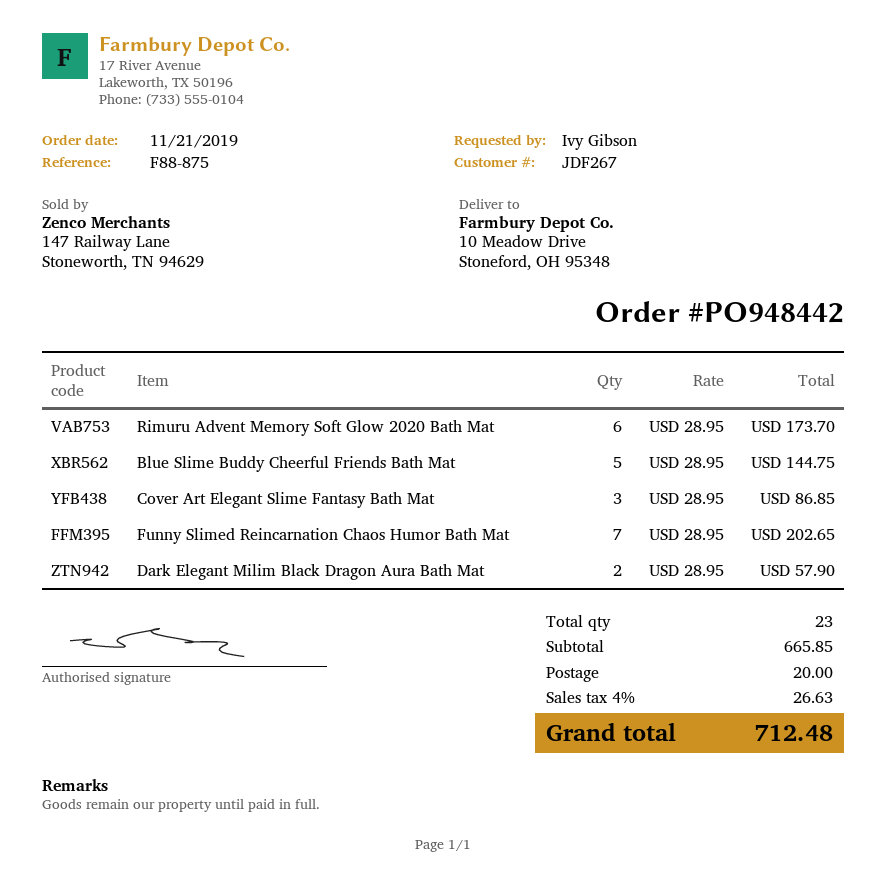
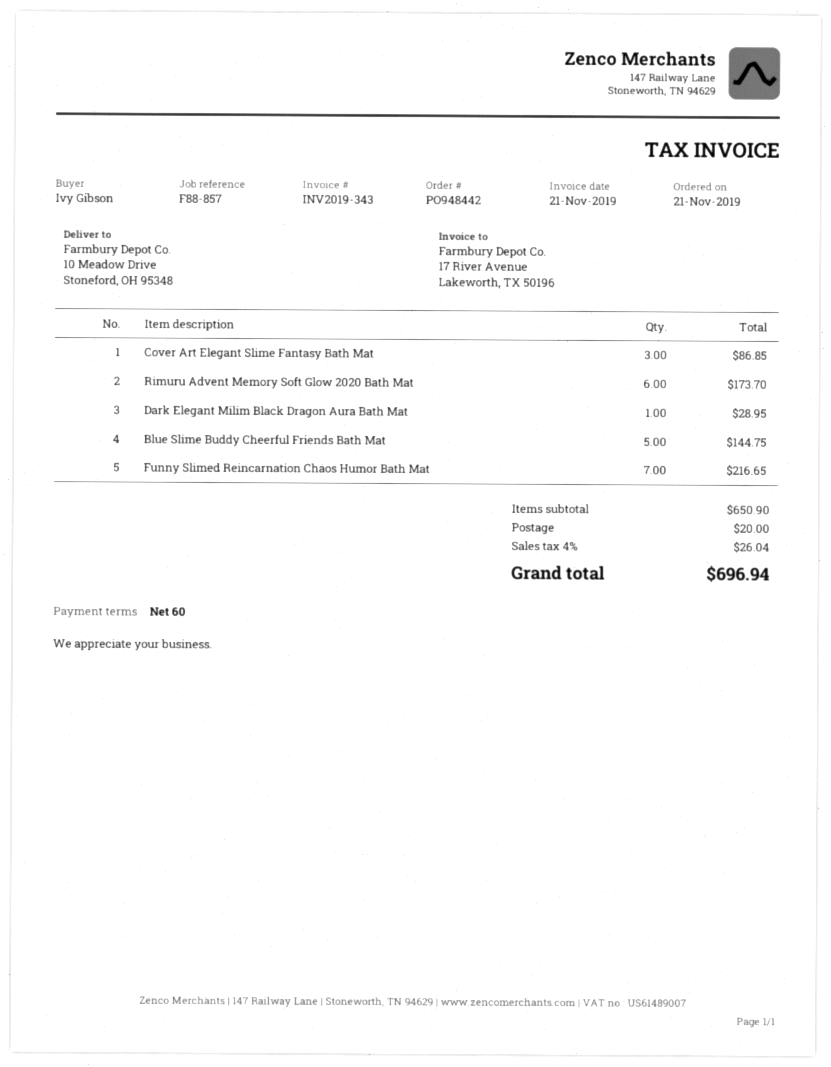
reference: F88-875 -> F88-857
Funny Slimed Reincarnation Chaos Humor Bath Mat: 7 for 202.65 -> 7 for 216.65
Dark Elegant Milim Black Dragon Aura Bath Mat: 2 for 57.90 -> 1 for 28.95
subtotal: 665.85 -> 650.90
tax: 4% = 26.63 -> 4% = 26.04
total: 712.48 -> 696.94

